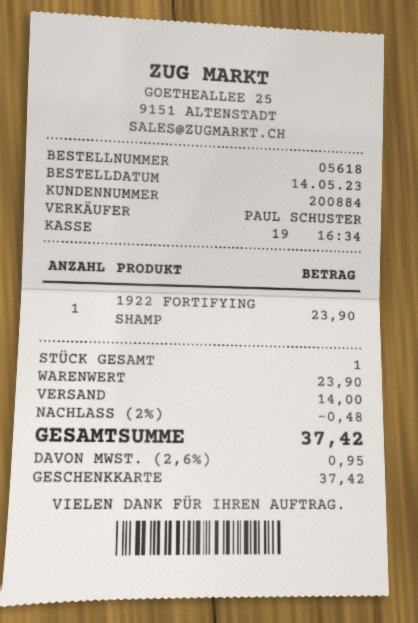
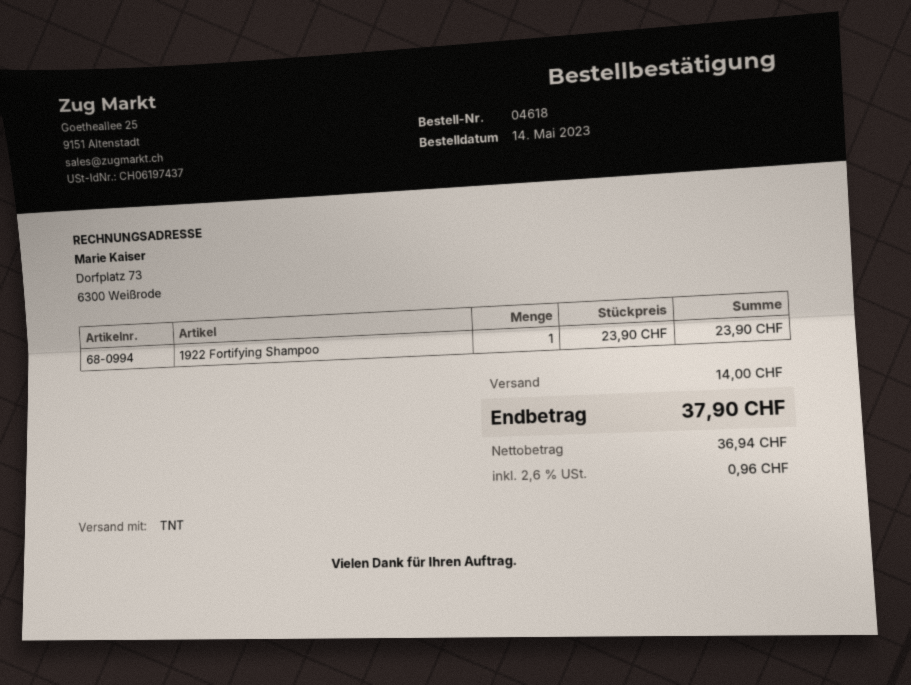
order number: 05618 -> 04618
discount: 2% = 0.48 -> none
tax: 2.6% = 0.95 -> 2.6% = 0.96
total: 37.42 -> 37.90

